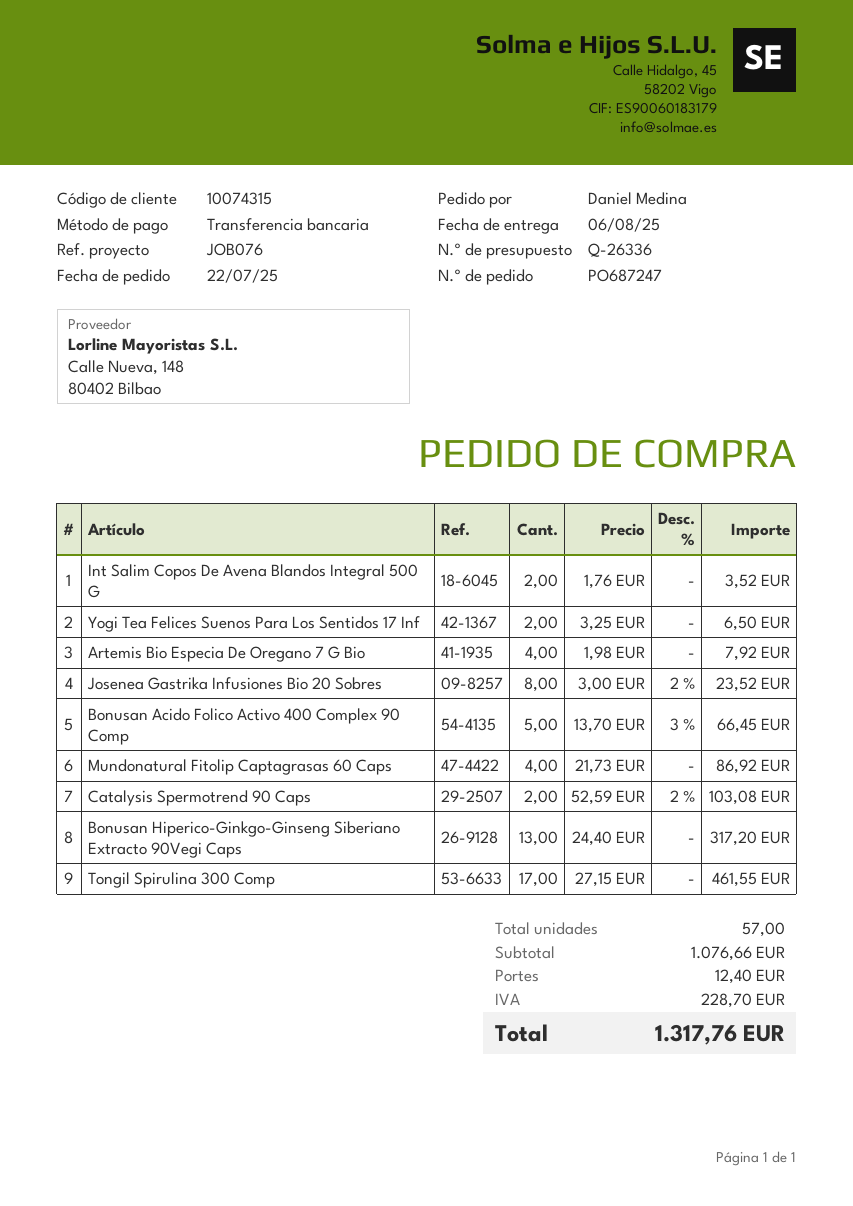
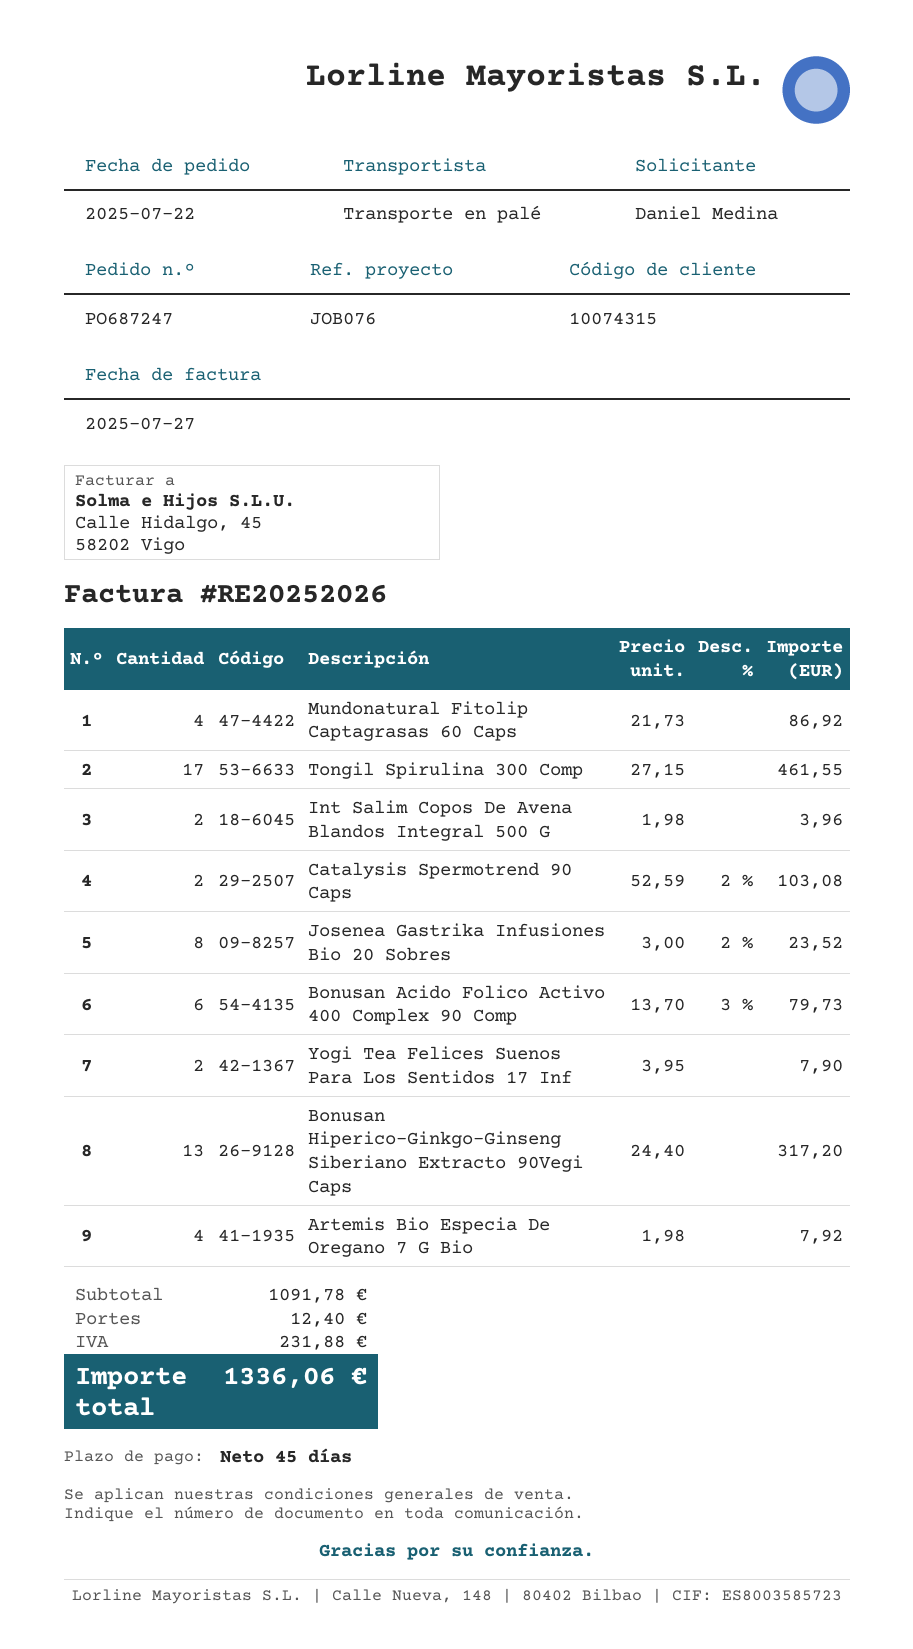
Int Salim Copos De Avena Blandos Integral 500 G: 2 x 1.76 = 3.52 -> 2 x 1.98 = 3.96
Yogi Tea Felices Suenos Para Los Sentidos 17 Inf: 2 x 3.25 = 6.50 -> 2 x 3.95 = 7.90
Bonusan Acido Folico Activo 400 Complex 90 Comp: 5 x 13.70 - 3% = 66.45 -> 6 x 13.70 - 3% = 79.73
subtotal: 1076.66 -> 1091.78
tax: 228.70 -> 231.88
total: 1317.76 -> 1336.06

